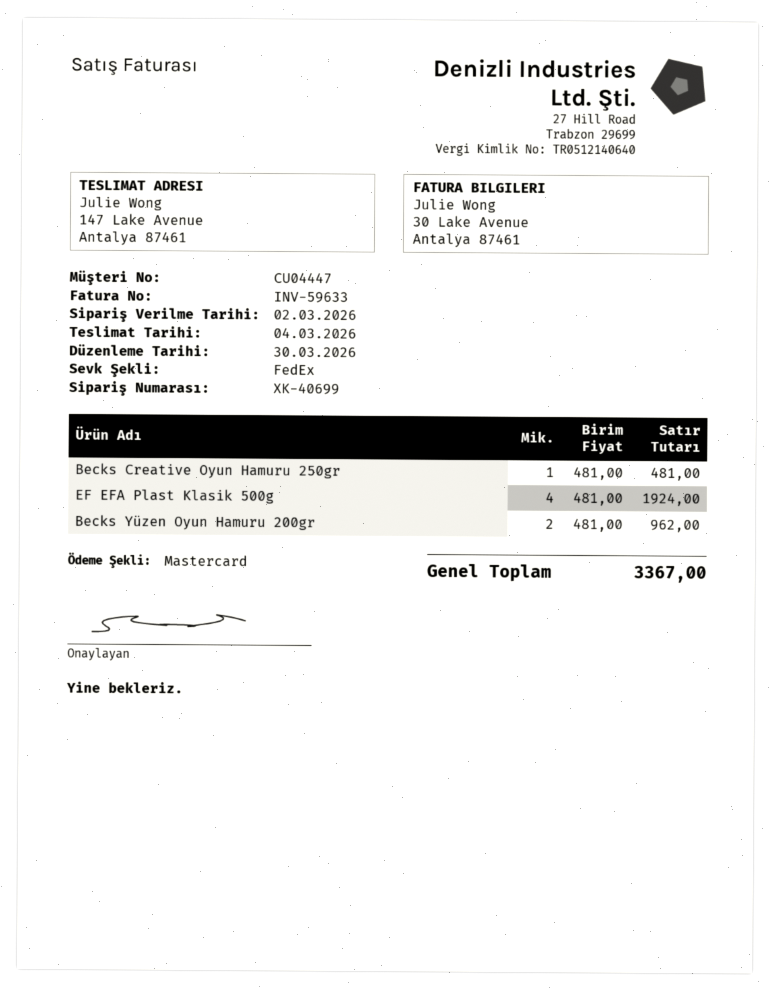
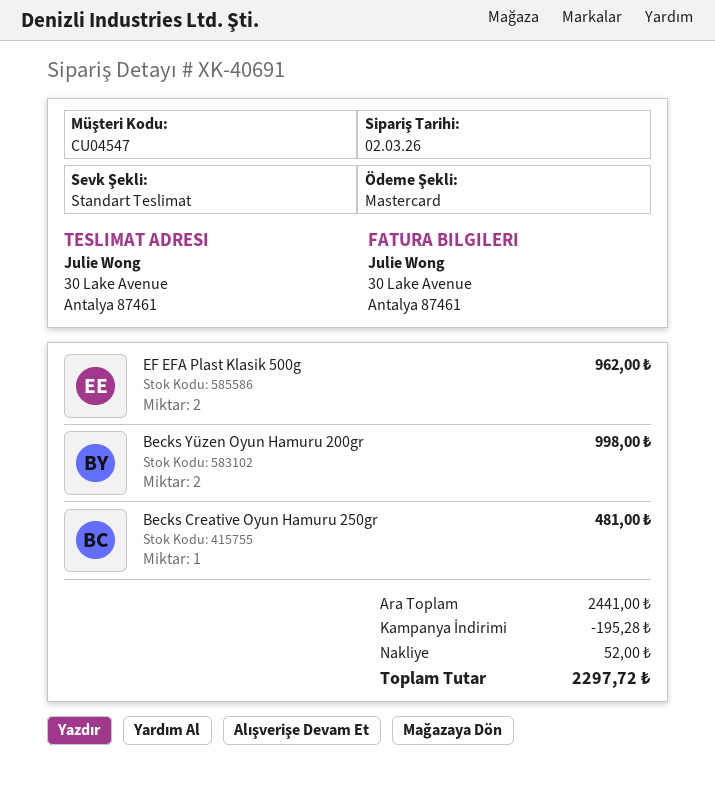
order number: XK-40699 -> XK-40691
customer number: CU04447 -> CU04547
shipping method: FedEx -> standard
ship to: 147 Lake Avenue, Antalya 87461 -> 30 Lake Avenue, Antalya 87461
EF EFA Plast Klasik 500g: 4 for 1924.00 -> 2 for 962.00
Becks Yüzen Oyun Hamuru 200gr: 2 for 962.00 -> 2 for 998.00
discount: none -> 195.28
shipping: none -> 52.00
total: 3367.00 -> 2297.72

